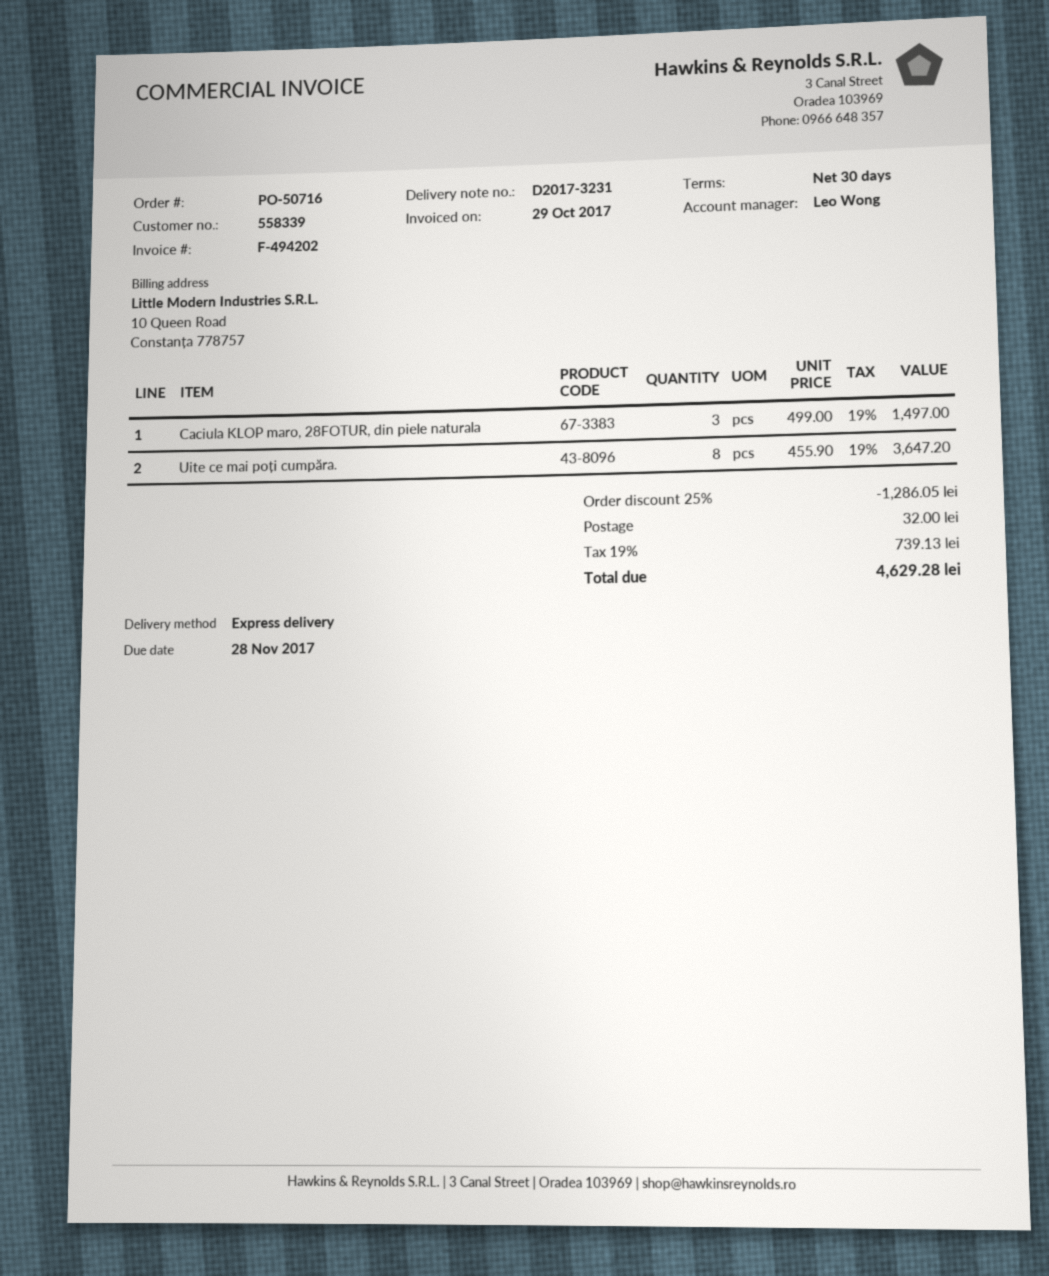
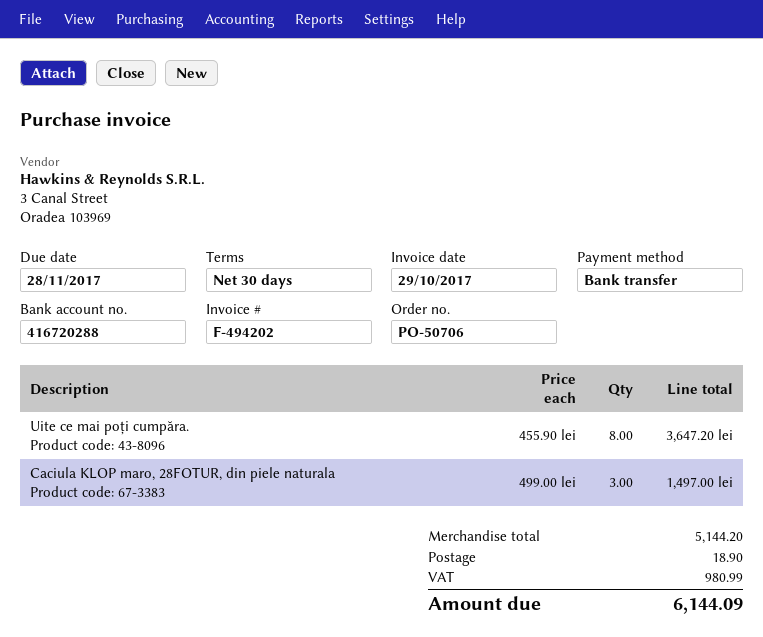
order number: PO-50716 -> PO-50706
discount: 25% = 1286.05 -> none
shipping: 32.00 -> 18.90
tax: 739.13 -> 980.99
total: 4629.28 -> 6144.09

